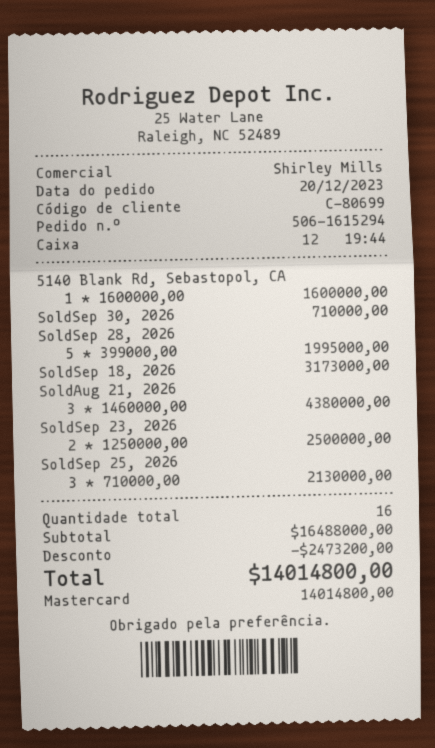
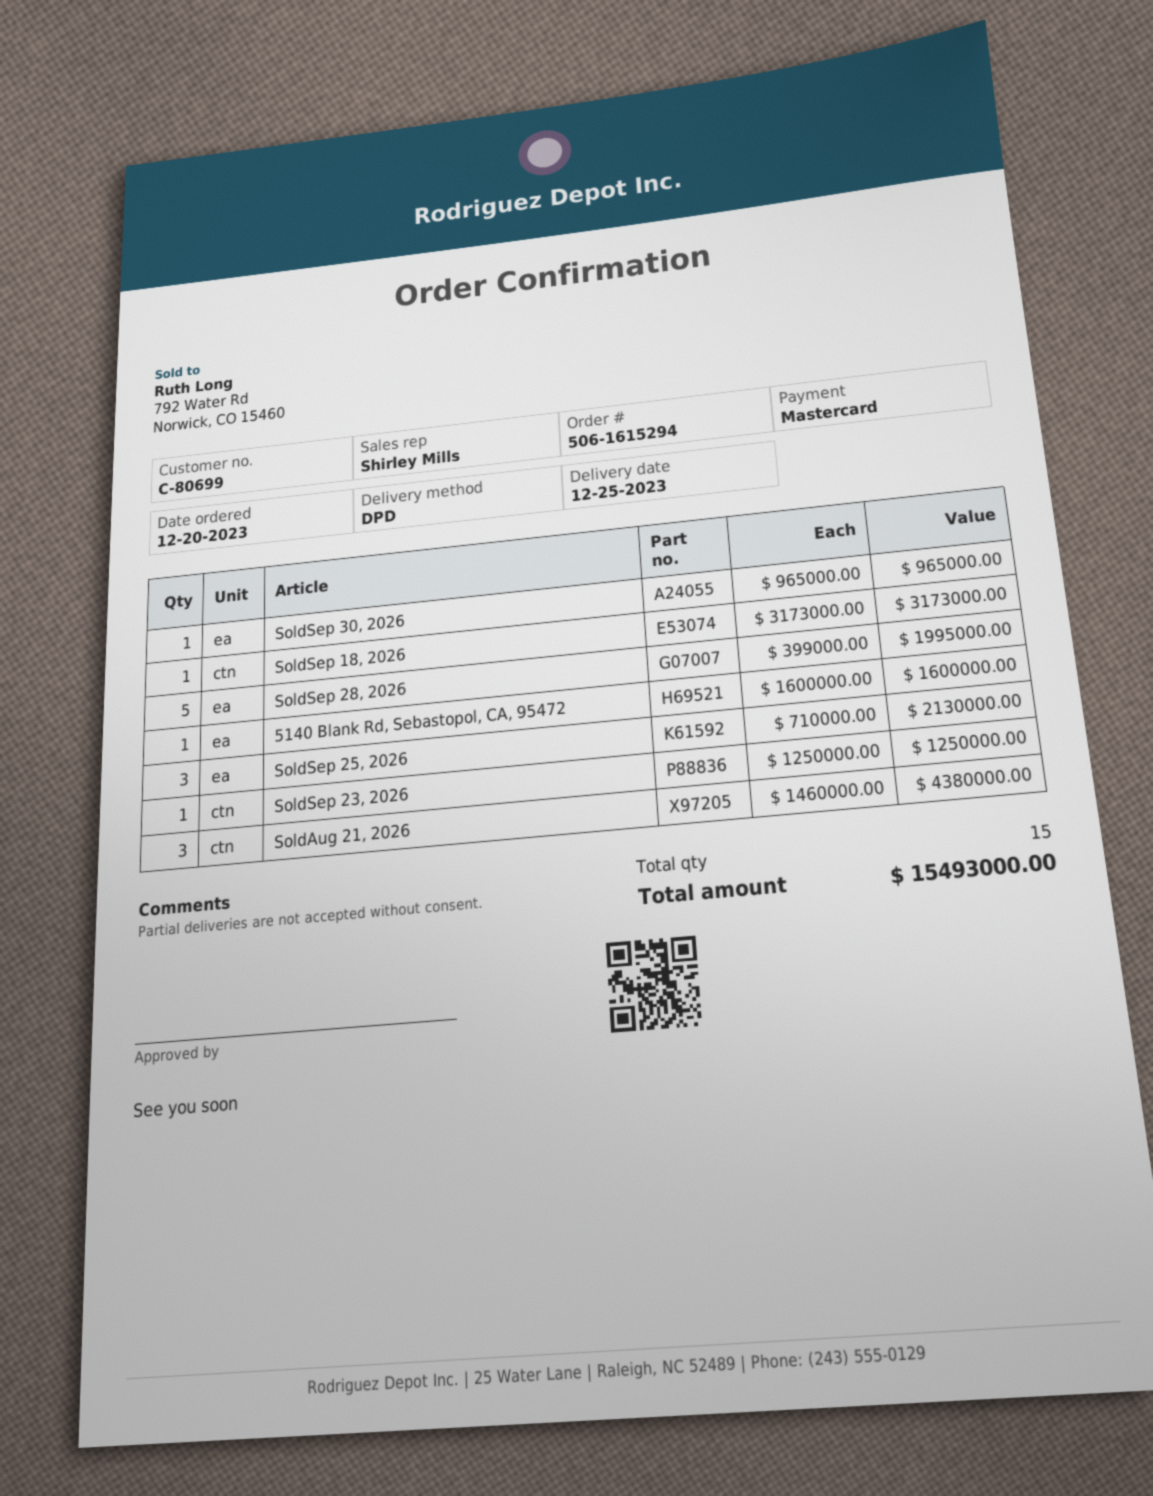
SoldSep 30, 2026: 1 x 710000.00 = 710000.00 -> 1 x 965000.00 = 965000.00
SoldSep 23, 2026: 2 x 1250000.00 = 2500000.00 -> 1 x 1250000.00 = 1250000.00
total quantity: 16 -> 15
discount: 2473200.00 -> none
total: 14014800.00 -> 15493000.00

